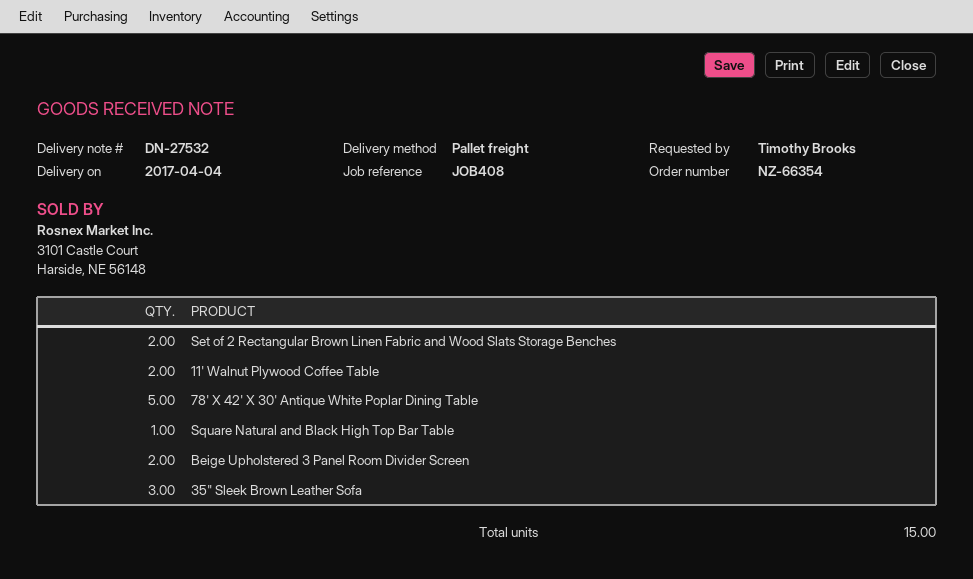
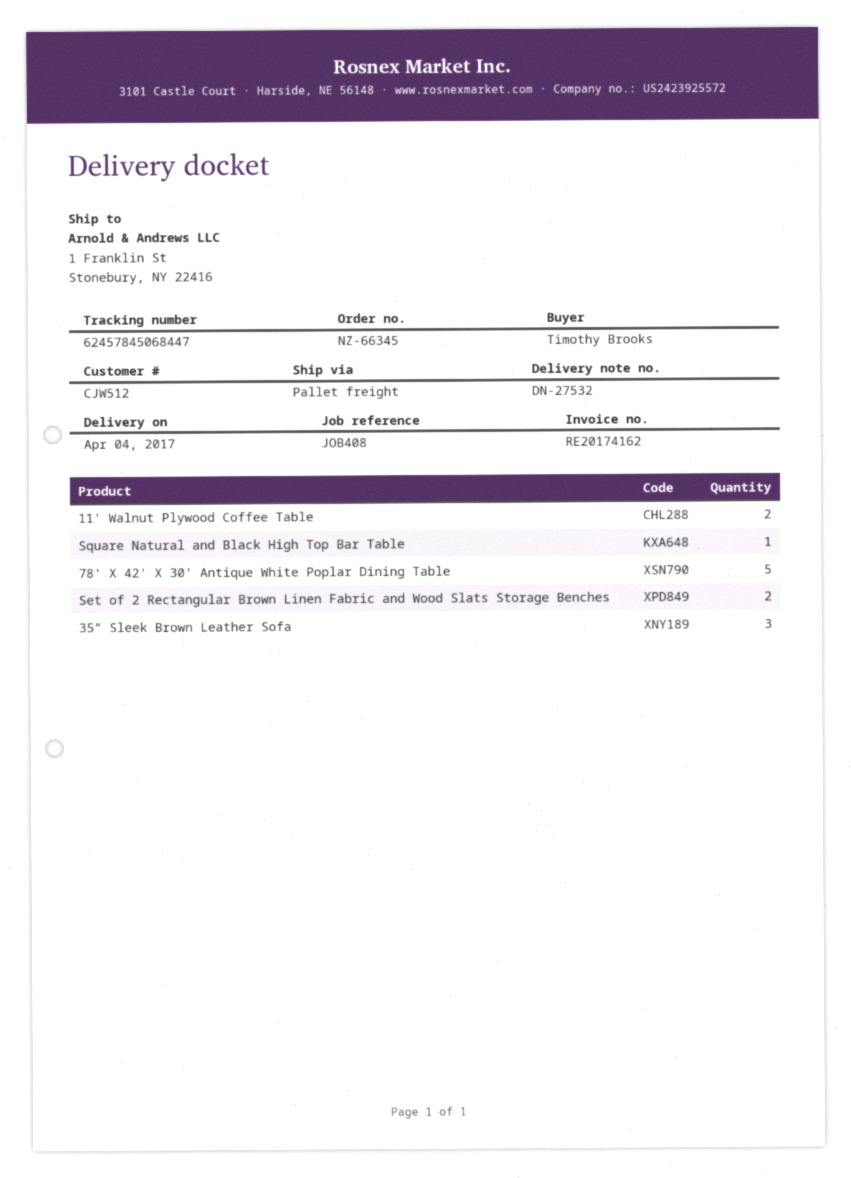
order number: NZ-66354 -> NZ-66345
Beige Upholstered 3 Panel Room Divider Screen: 2 -> none

